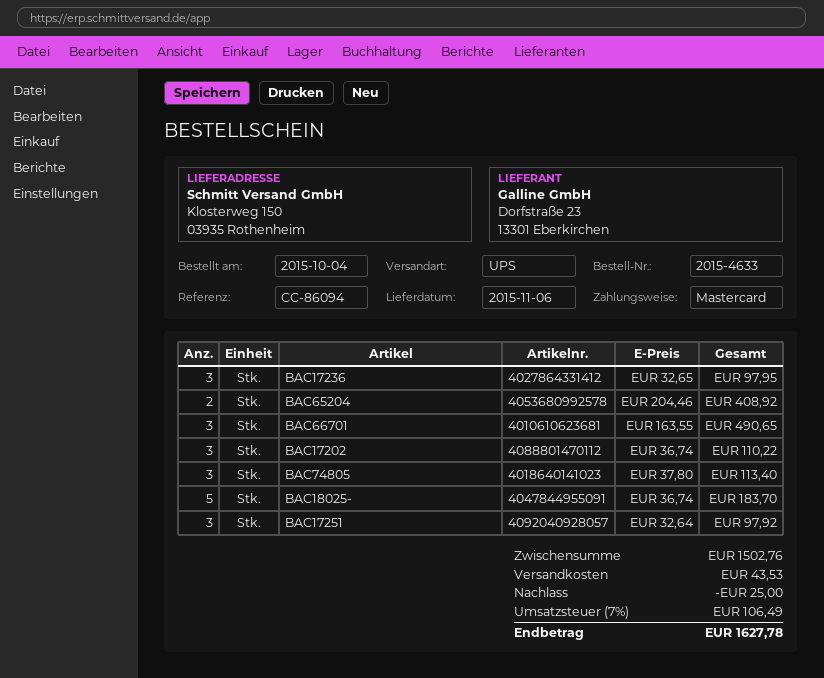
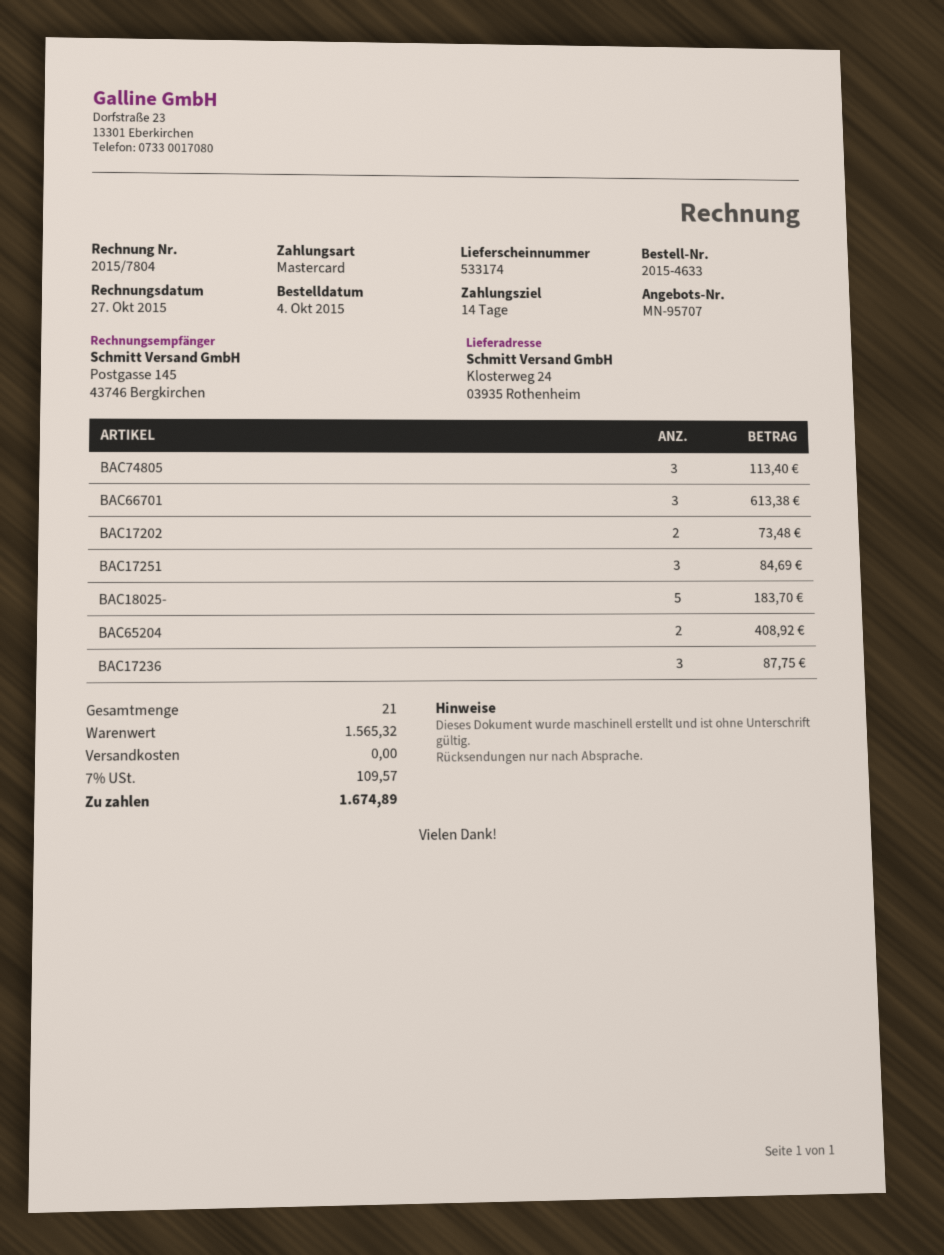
ship to: Klosterweg 150, 03935 Rothenheim -> Klosterweg 24, 03935 Rothenheim
BAC17236: 3 for 97.95 -> 3 for 87.75
BAC66701: 3 for 490.65 -> 3 for 613.38
BAC17202: 3 for 110.22 -> 2 for 73.48
BAC17251: 3 for 97.92 -> 3 for 84.69
subtotal: 1502.76 -> 1565.32
discount: 25.00 -> none
shipping: 43.53 -> 0.00
tax: 7% = 106.49 -> 7% = 109.57
total: 1627.78 -> 1674.89

